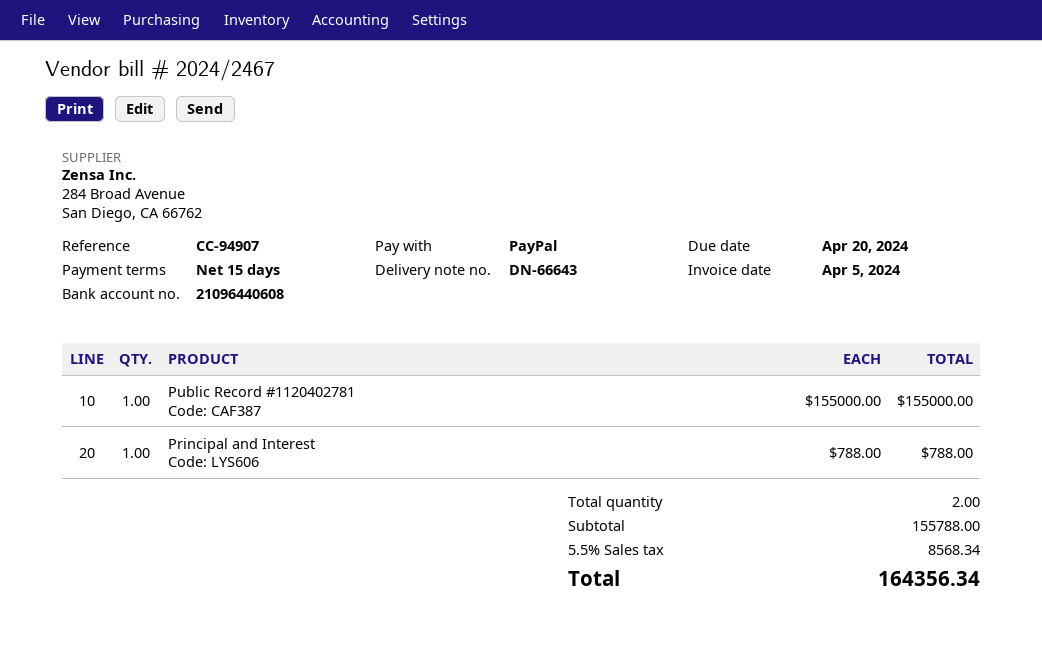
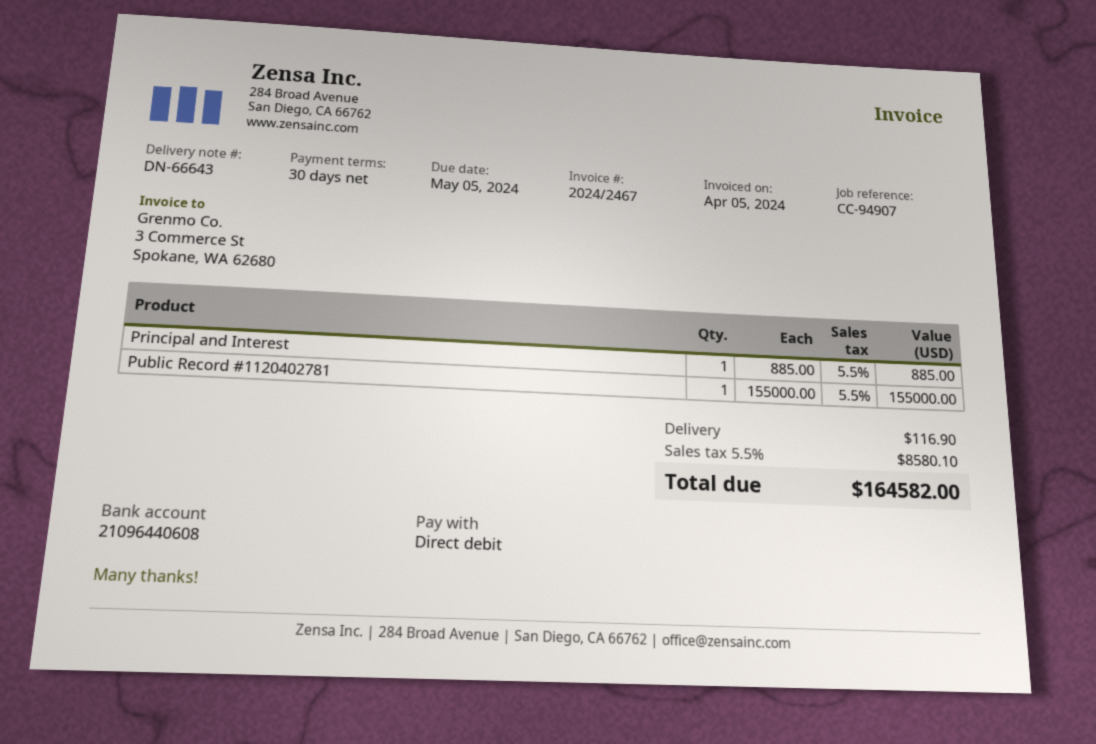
payment terms: 15 days -> 30 days
due date: 2024-04-20 -> 2024-05-05
payment method: PayPal -> direct debit
Principal and Interest: 1 x 788.00 = 788.00 -> 1 x 885.00 = 885.00
shipping: none -> 116.90
tax: 5.5% = 8568.34 -> 5.5% = 8580.10
total: 164356.34 -> 164582.00

